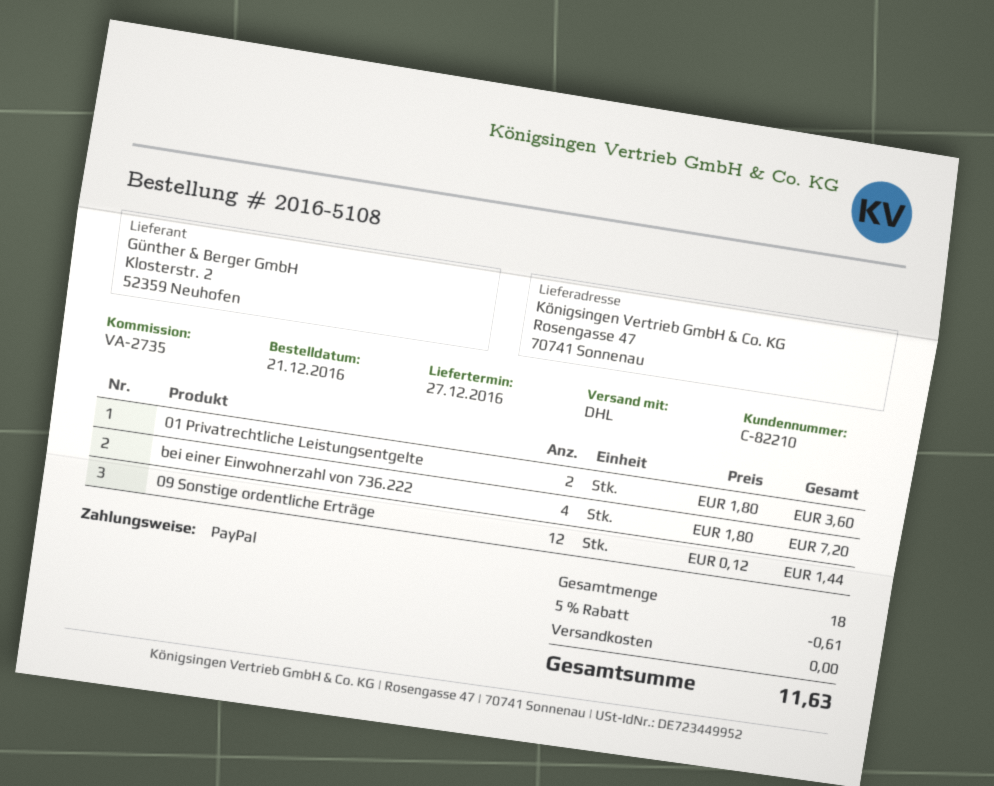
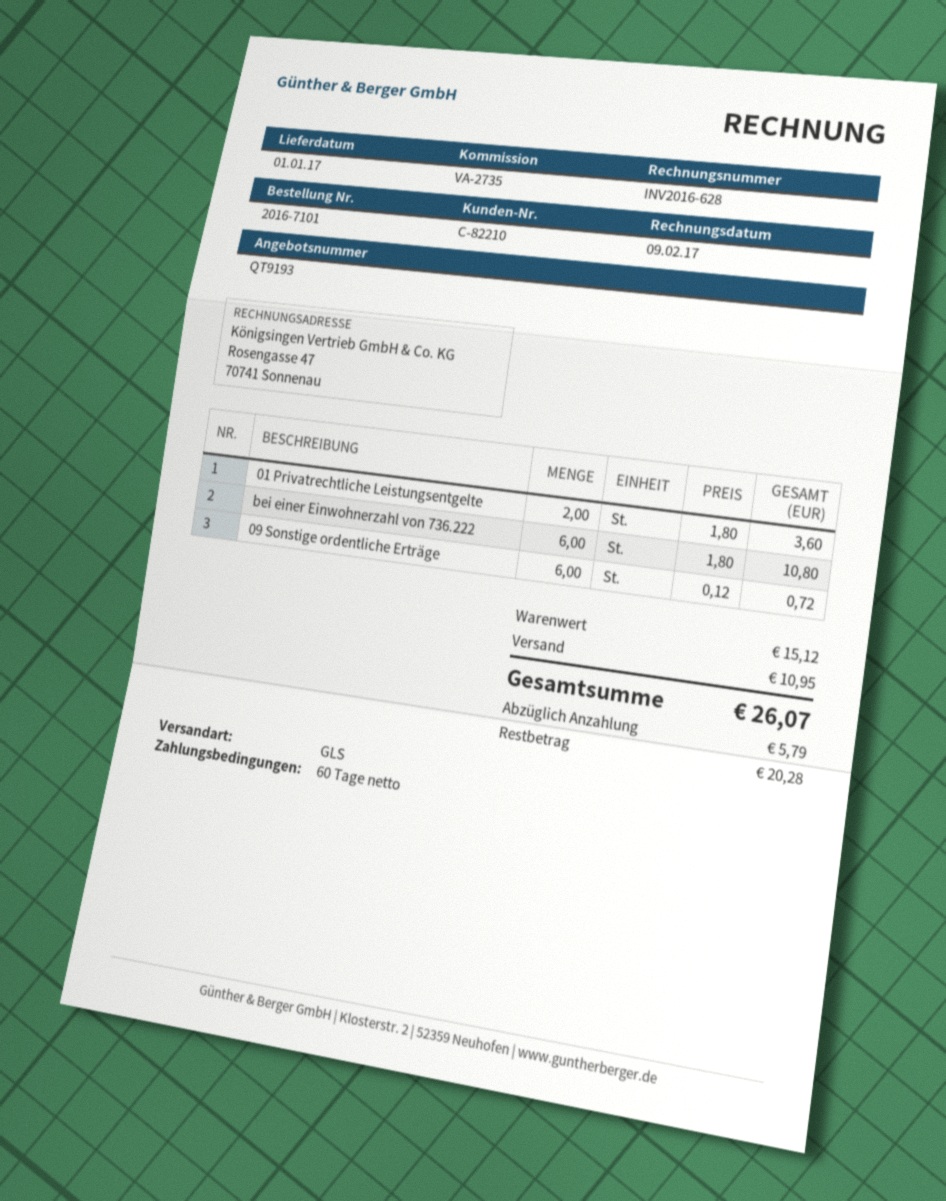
order number: 2016-5108 -> 2016-7101
delivery date: 2016-12-27 -> 2017-01-01
shipping method: DHL -> GLS
bei einer Einwohnerzahl von 736.222: 4 x 1.80 = 7.20 -> 6 x 1.80 = 10.80
09 Sonstige ordentliche Erträge: 12 x 0.12 = 1.44 -> 6 x 0.12 = 0.72
discount: 5% = 0.61 -> none
shipping: 0.00 -> 10.95
total: 11.63 -> 26.07

